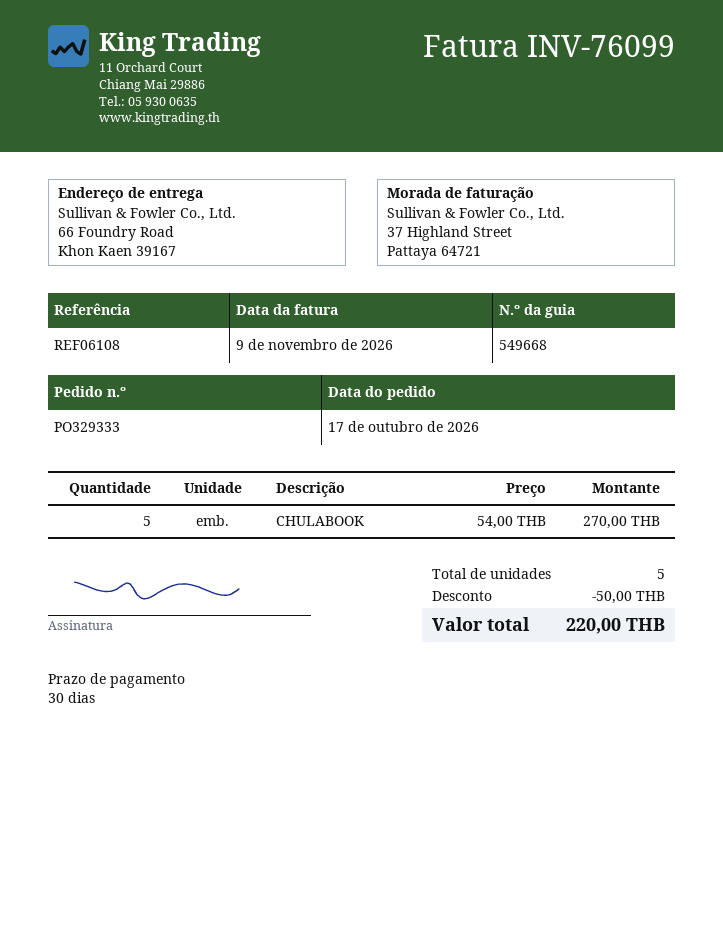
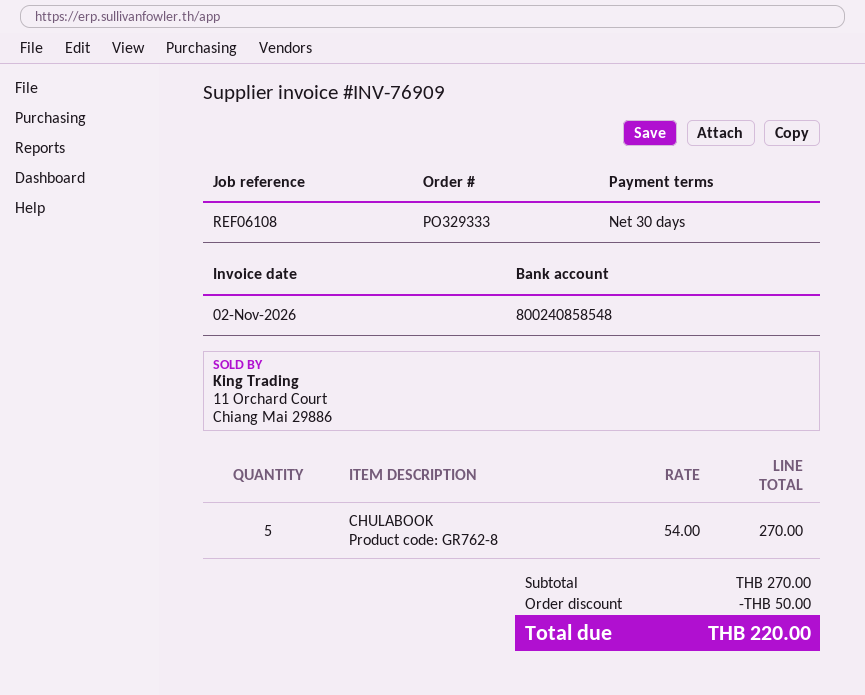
invoice number: INV-76099 -> INV-76909
invoice date: 2026-11-09 -> 2026-11-02

